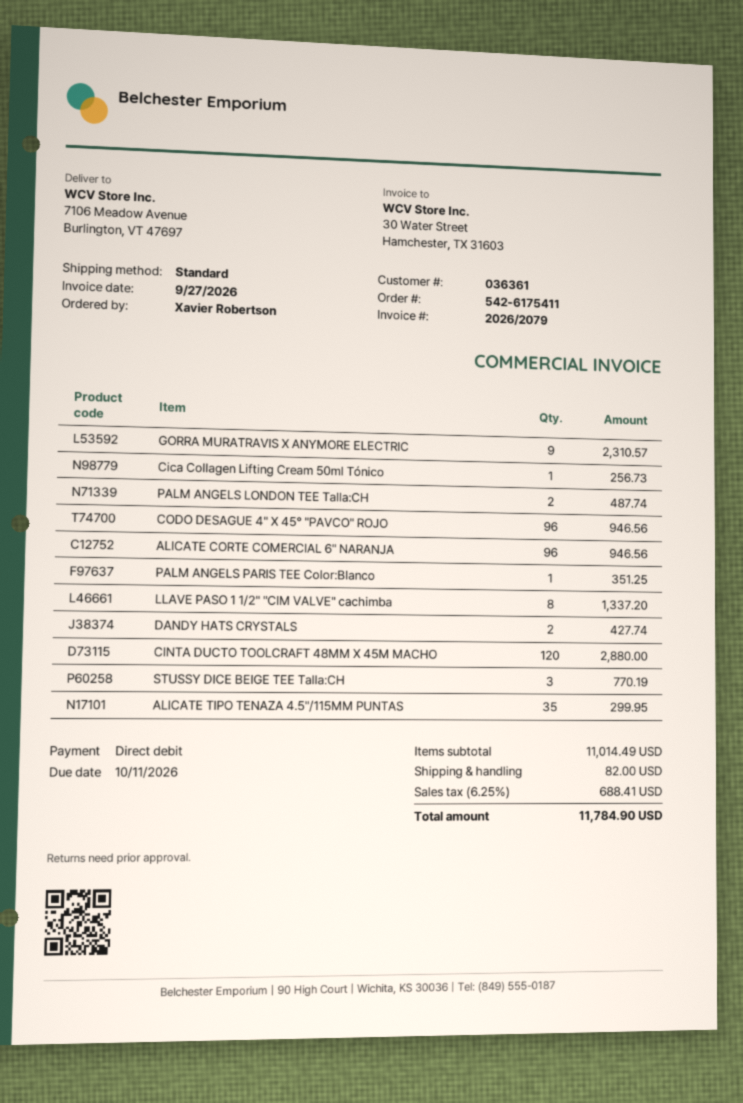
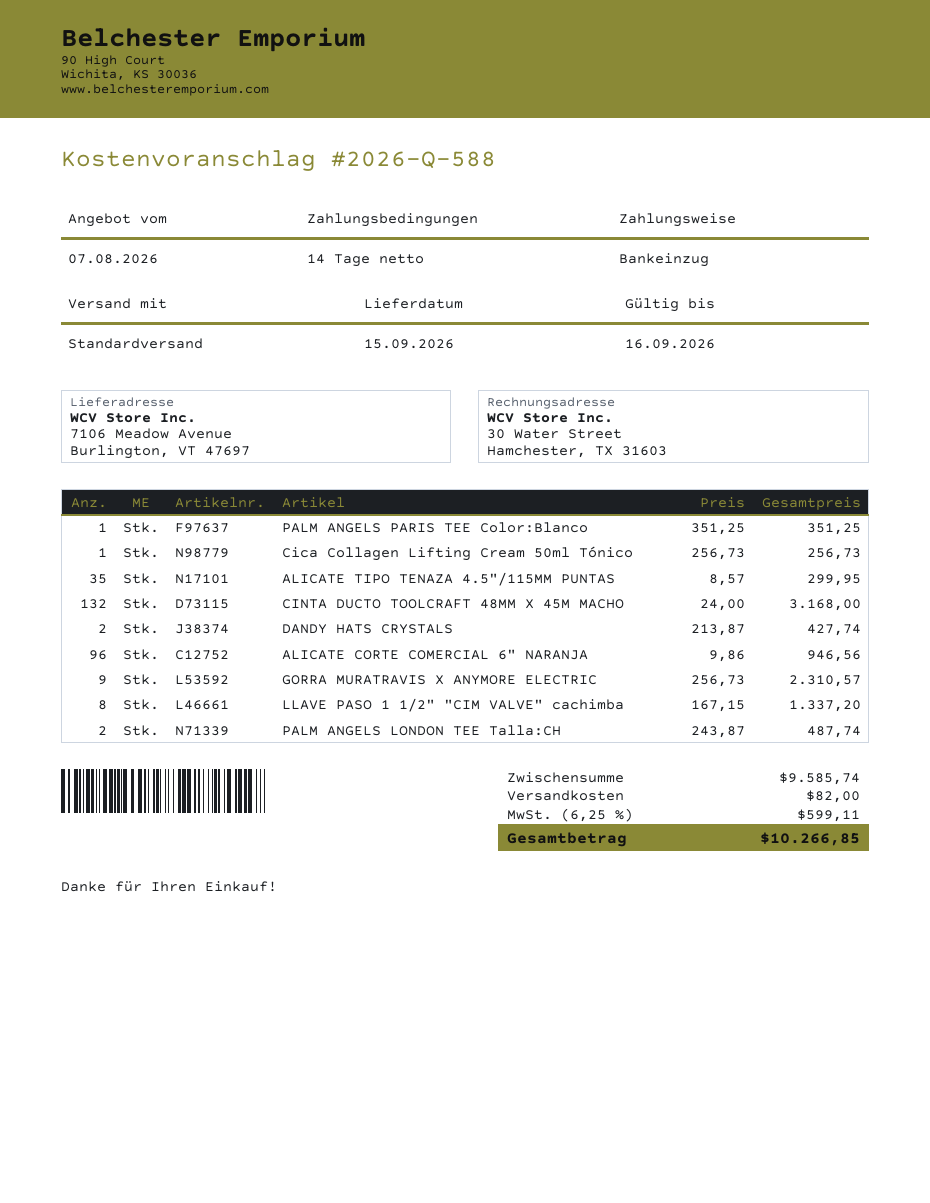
CODO DESAGUE 4" X 45° "PAVCO" ROJO: 96 for 946.56 -> none
CINTA DUCTO TOOLCRAFT 48MM X 45M MACHO: 120 for 2880.00 -> 132 for 3168.00
STUSSY DICE BEIGE TEE Talla:CH: 3 for 770.19 -> none
subtotal: 11014.49 -> 9585.74
tax: 6.25% = 688.41 -> 6.25% = 599.11
total: 11784.90 -> 10266.85

